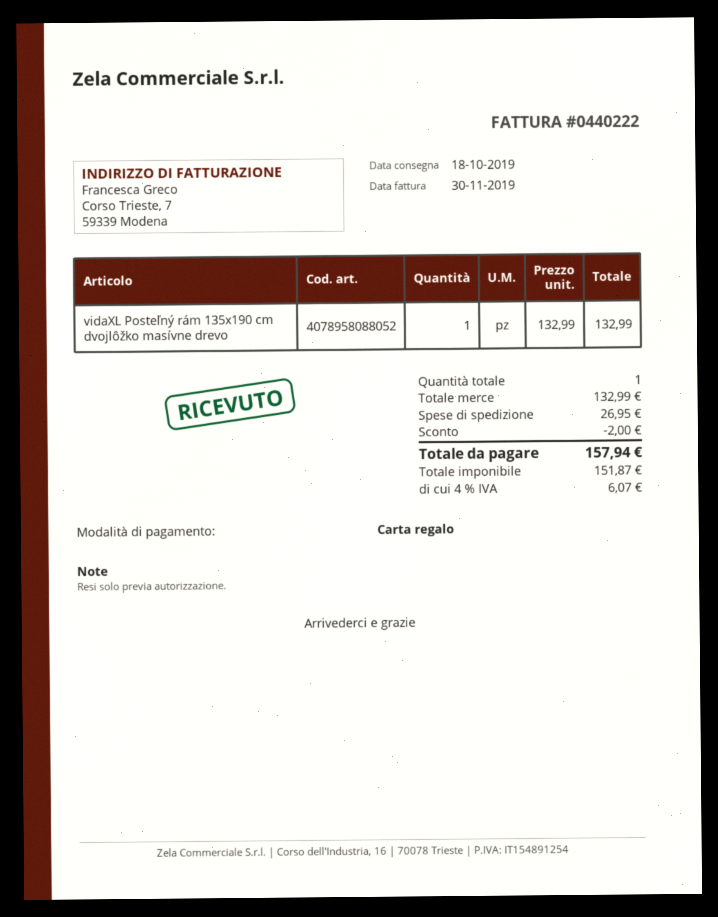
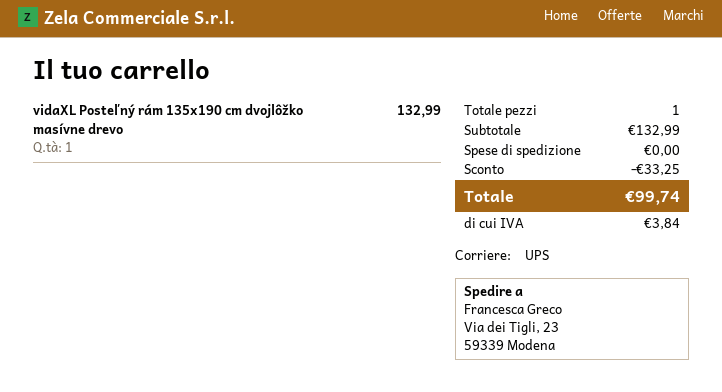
discount: 2.00 -> 33.25
shipping: 26.95 -> 0.00
tax: 6.07 -> 3.84
total: 157.94 -> 99.74

